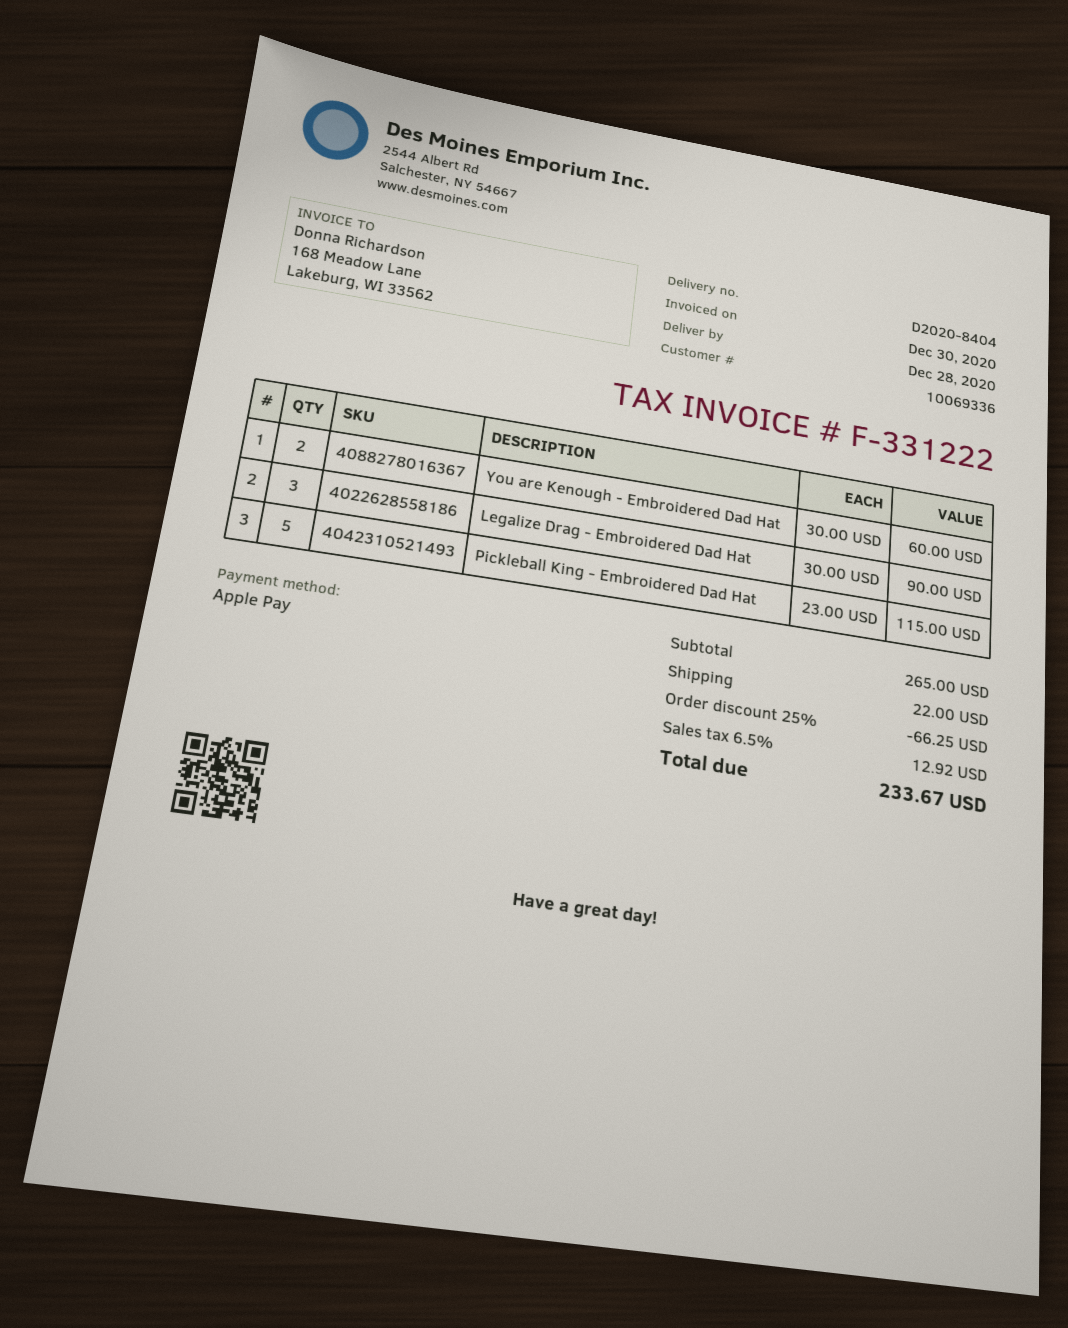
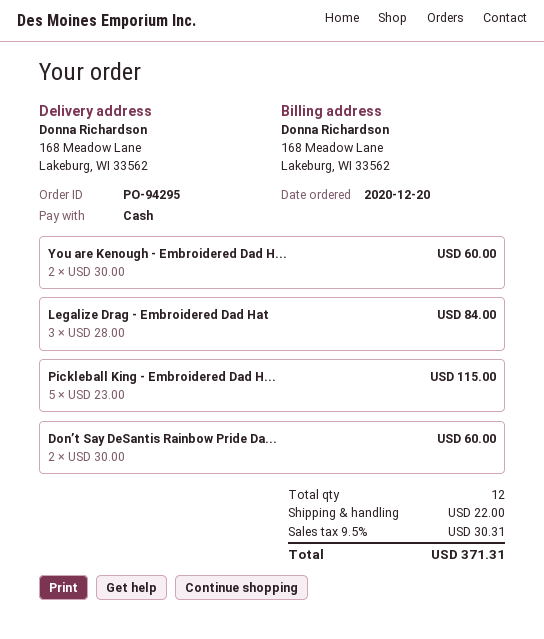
payment method: Apple Pay -> cash
Legalize Drag - Embroidered Dad Hat: 3 x 30.00 = 90.00 -> 3 x 28.00 = 84.00
Don’t Say DeSantis Rainbow Pride Da...: none -> 2 x 30.00 = 60.00
discount: 25% = 66.25 -> none
tax: 6.5% = 12.92 -> 9.5% = 30.31
total: 233.67 -> 371.31

